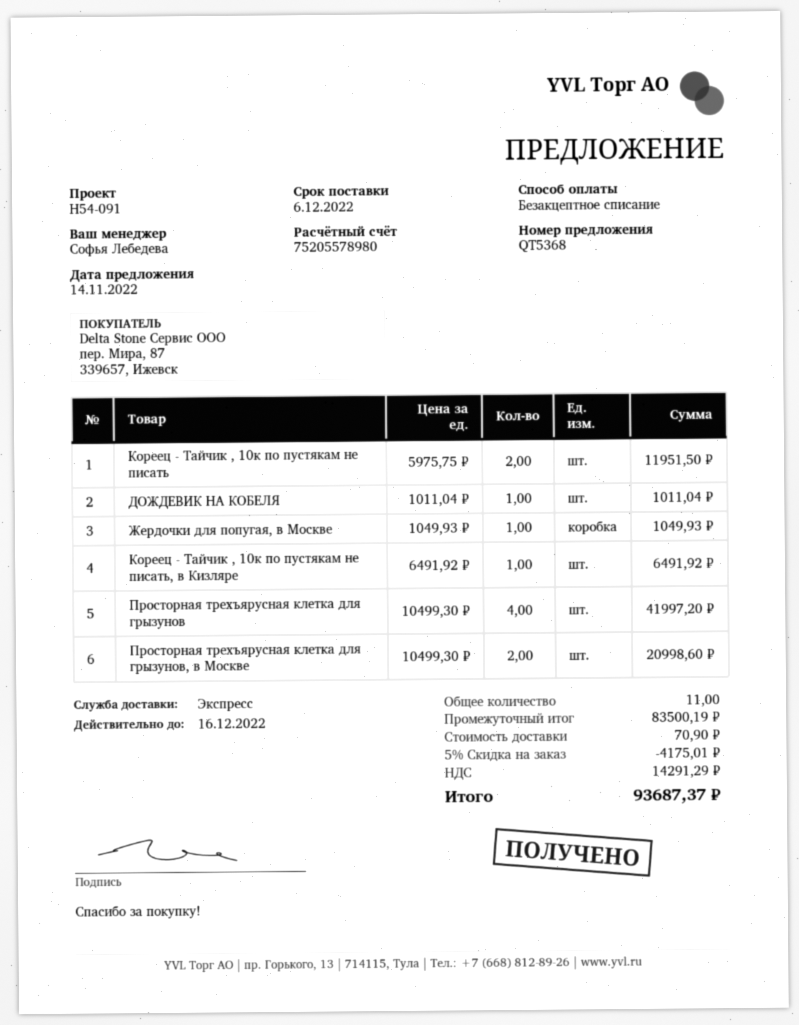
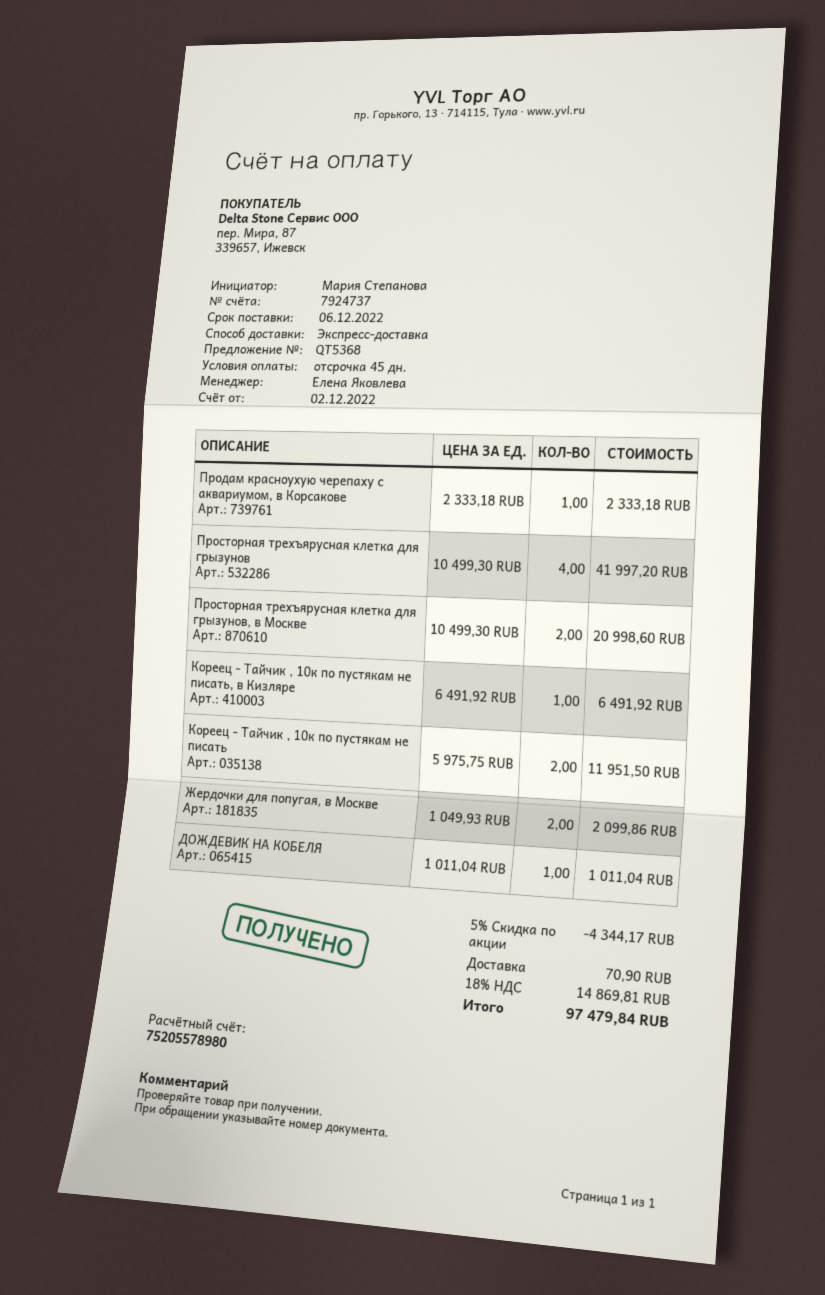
sales rep: Софья Лебедева -> Елена Яковлева
Жердочки для попугая, в Москве: 1 x 1049.93 = 1049.93 -> 2 x 1049.93 = 2099.86
Продам красноухую черепаху с аквариумом, в Корсакове: none -> 1 x 2333.18 = 2333.18
discount: 5% = 4175.01 -> 5% = 4344.17
tax: 14291.29 -> 14869.81
total: 93687.37 -> 97479.84

